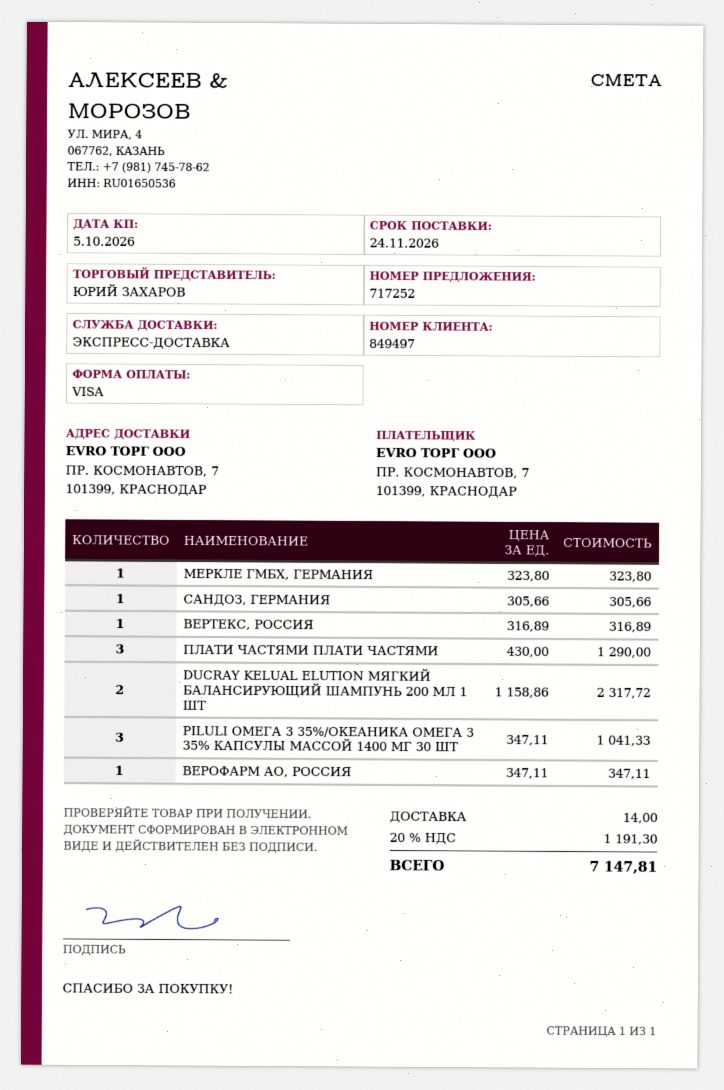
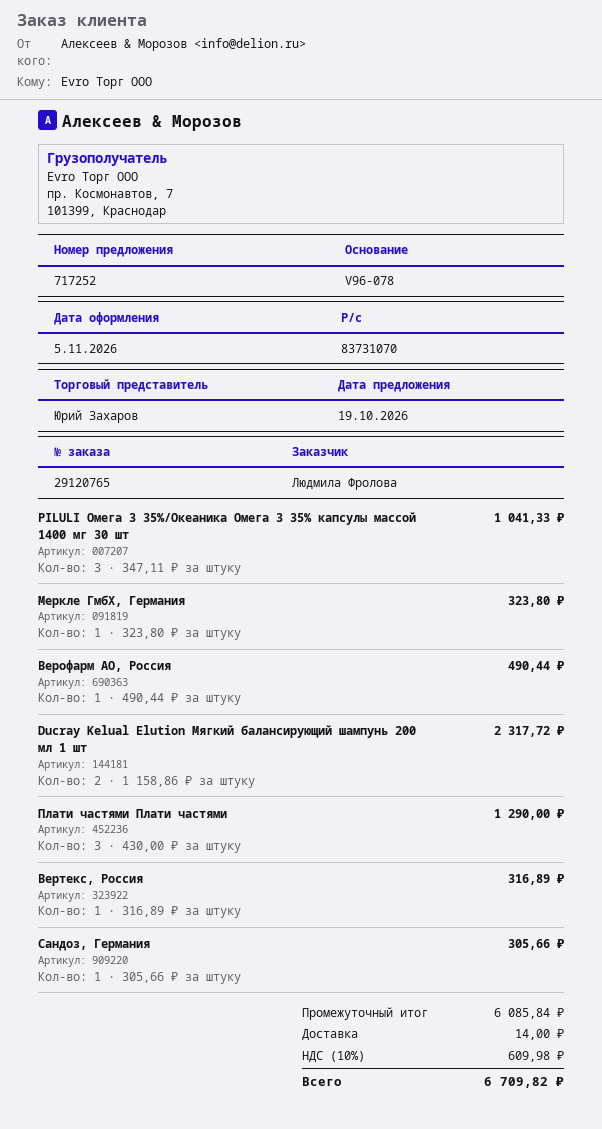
quote date: 2026-10-05 -> 2026-10-19
ВЕРОФАРМ АО, РОССИЯ: 1 x 347.11 = 347.11 -> 1 x 490.44 = 490.44
tax: 20% = 1191.30 -> 10% = 609.98
total: 7147.81 -> 6709.82

